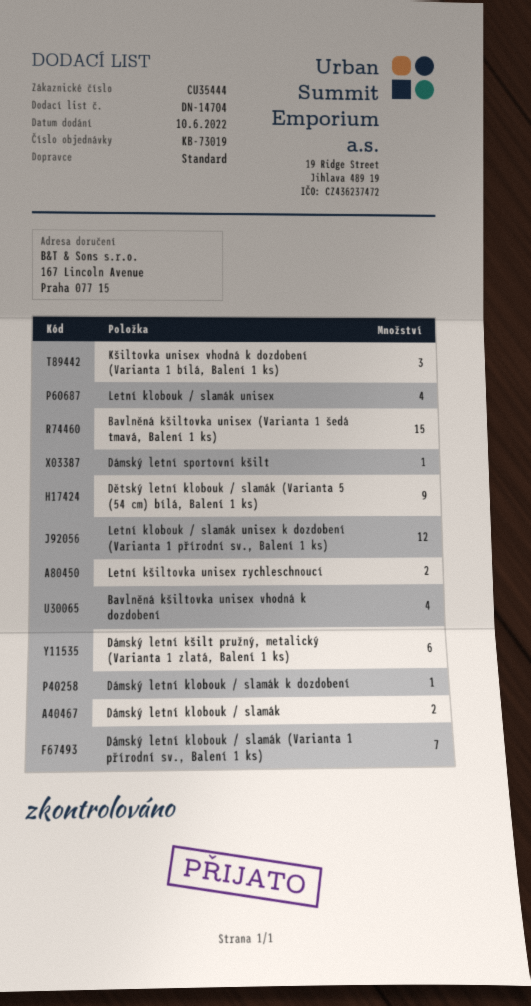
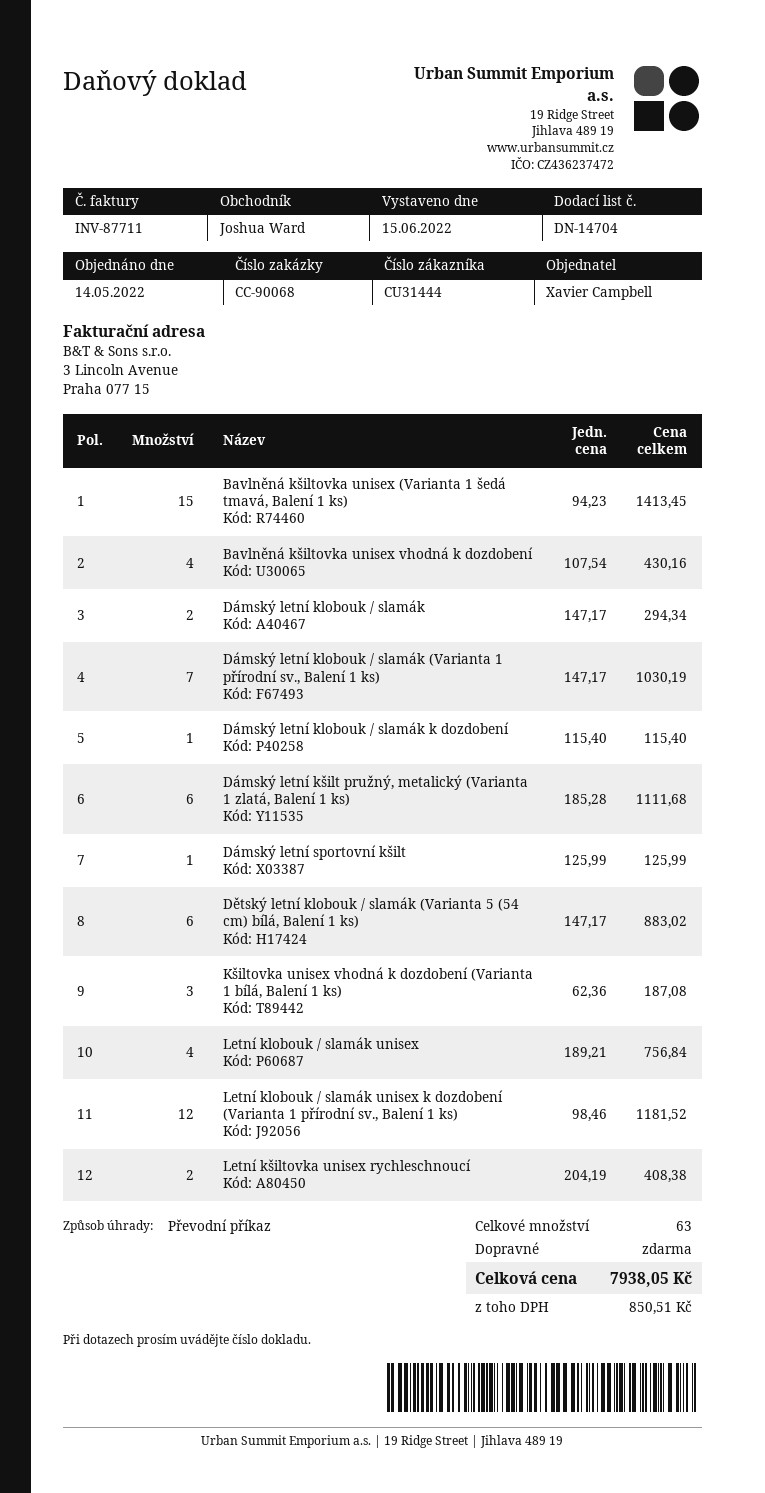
customer number: CU35444 -> CU31444
Dětský letní klobouk / slamák (Varianta 5 (54 cm) bílá, Balení 1 ks): 9 -> 6

